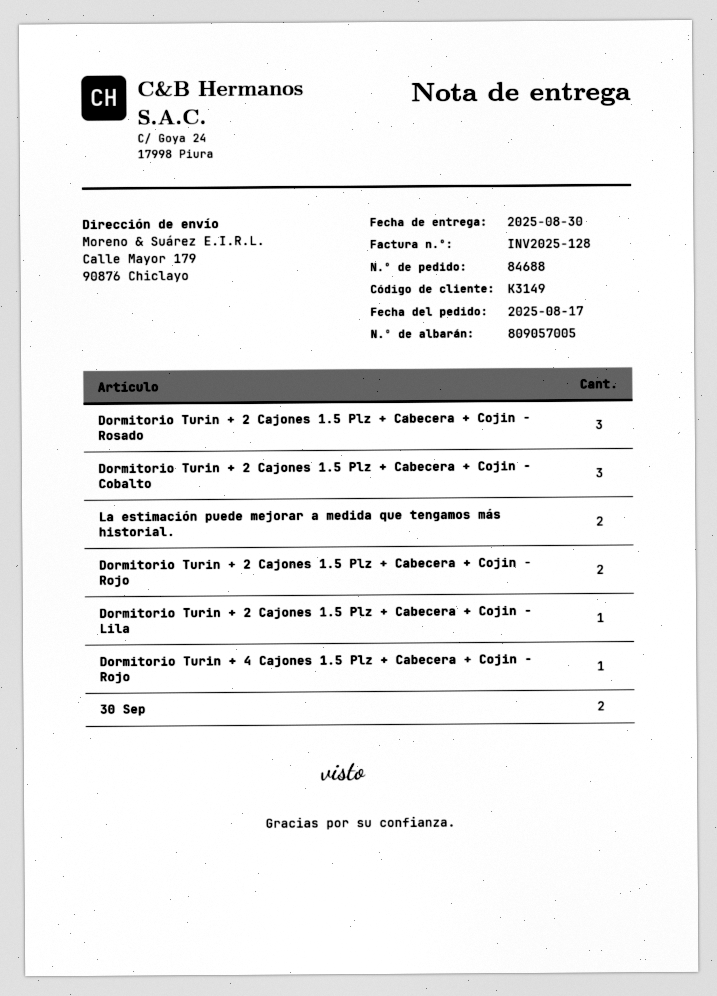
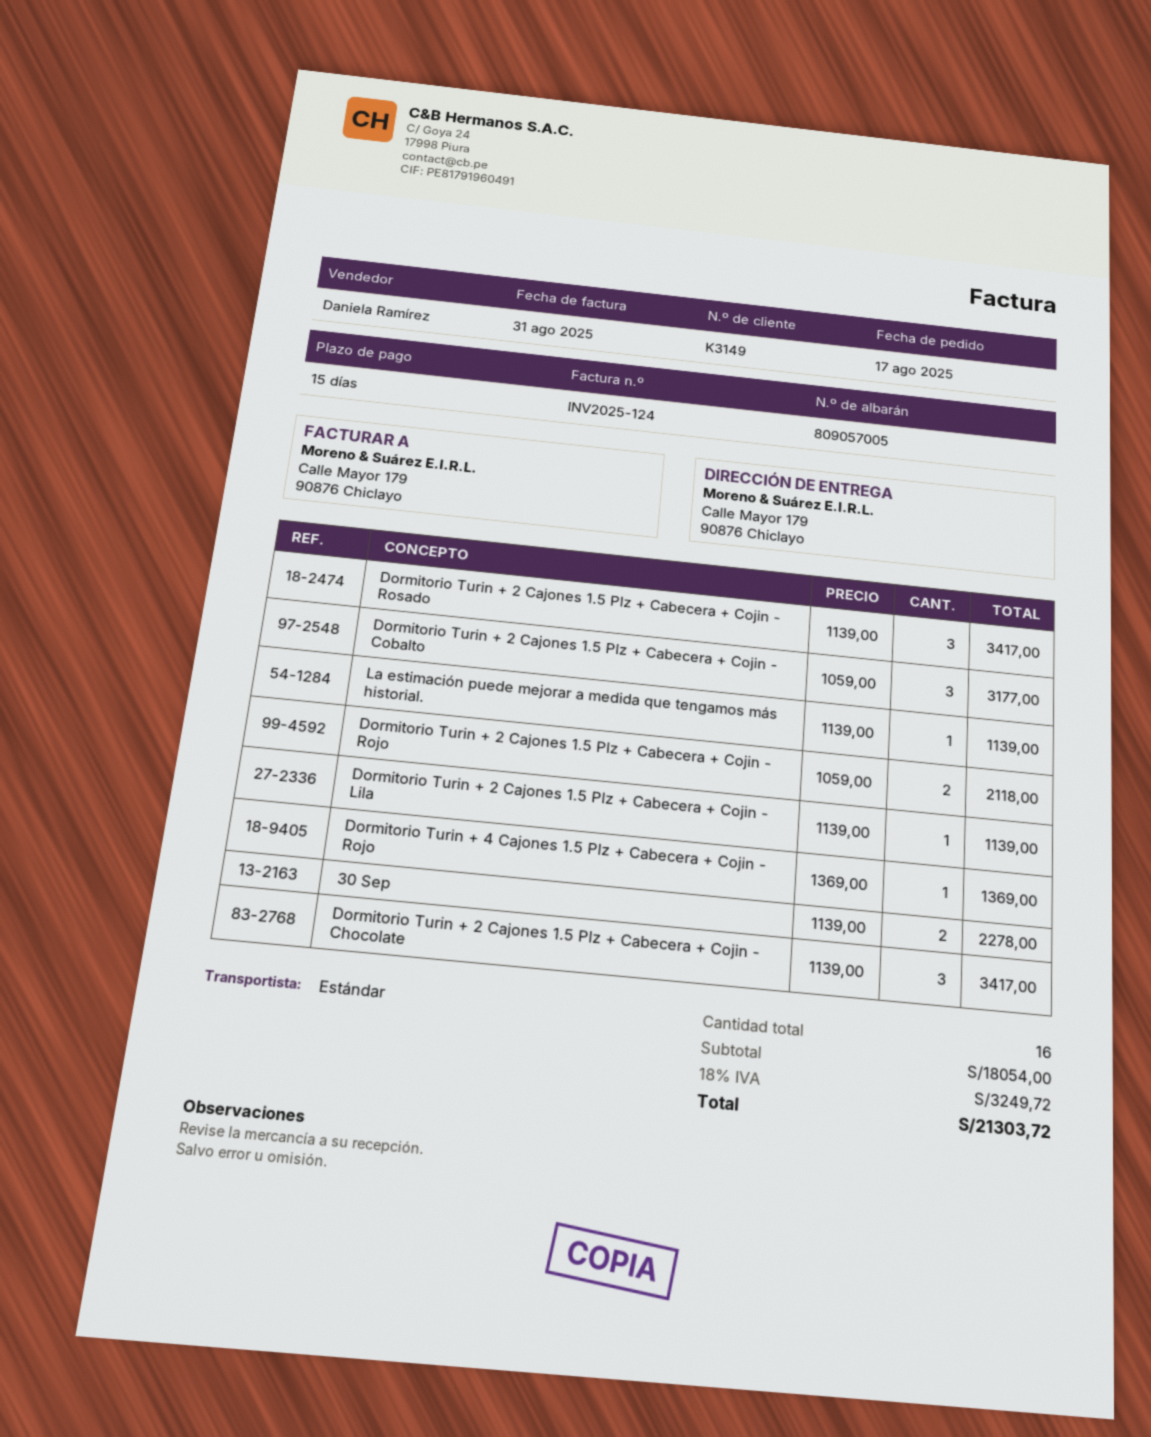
invoice number: INV2025-128 -> INV2025-124
La estimación puede mejorar a medida que tengamos más historial.: 2 -> 1
Dormitorio Turin + 2 Cajones 1.5 Plz + Cabecera + Cojin - Chocolate: none -> 3

